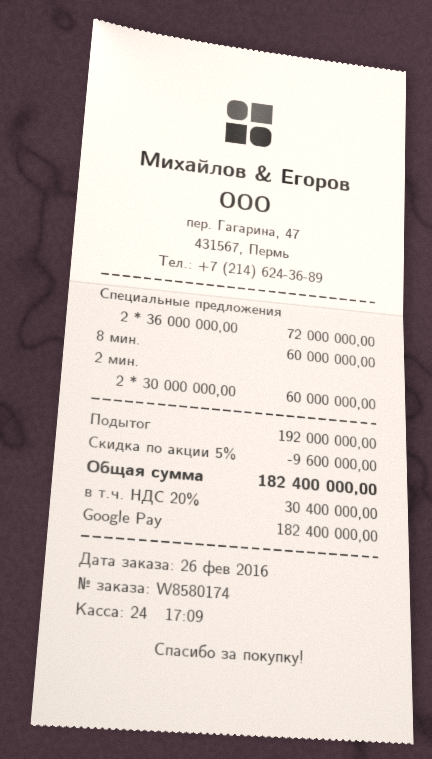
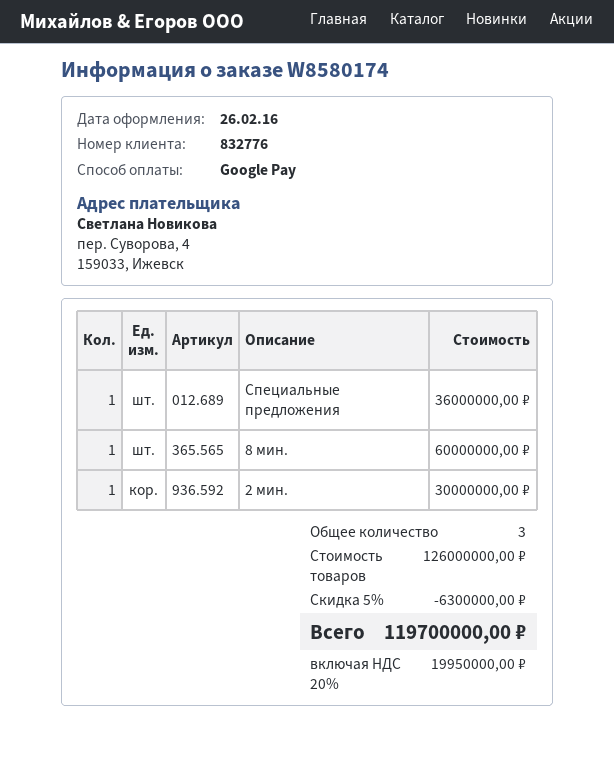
Специальные предложения: 2 for 72000000.00 -> 1 for 36000000.00
2 мин.: 2 for 60000000.00 -> 1 for 30000000.00
subtotal: 192000000.00 -> 126000000.00
discount: 5% = 9600000.00 -> 5% = 6300000.00
tax: 20% = 30400000.00 -> 20% = 19950000.00
total: 182400000.00 -> 119700000.00

